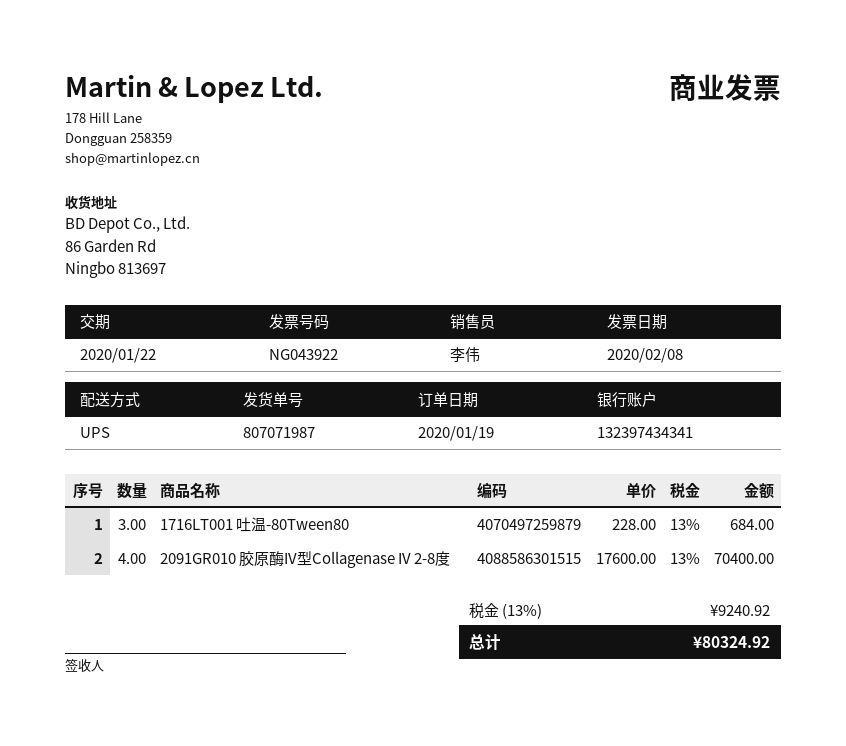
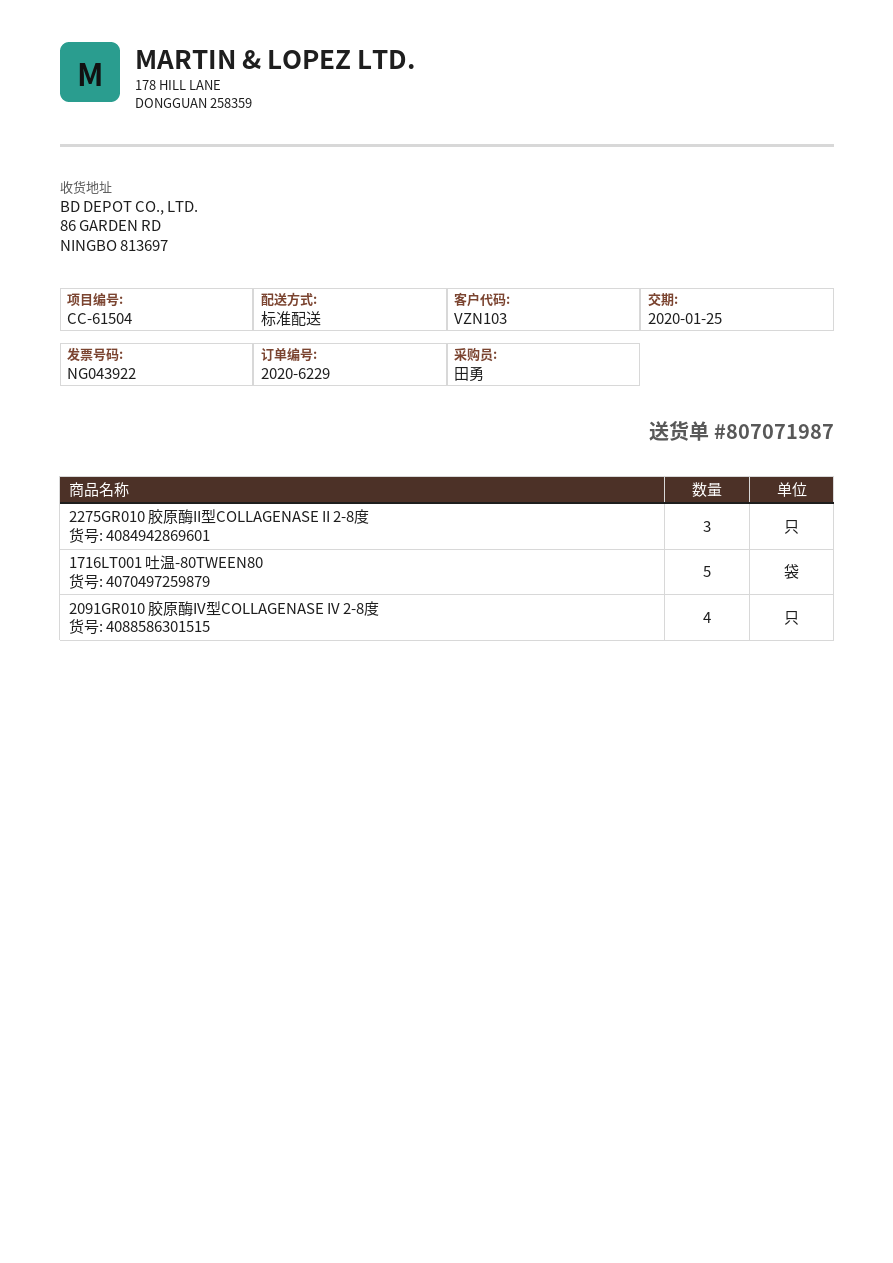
delivery date: 2020-01-22 -> 2020-01-25
shipping method: UPS -> standard
1716LT001 吐温-80Tween80: 3 -> 5
2275GR010 胶原酶II型COLLAGENASE II 2-8度: none -> 3

